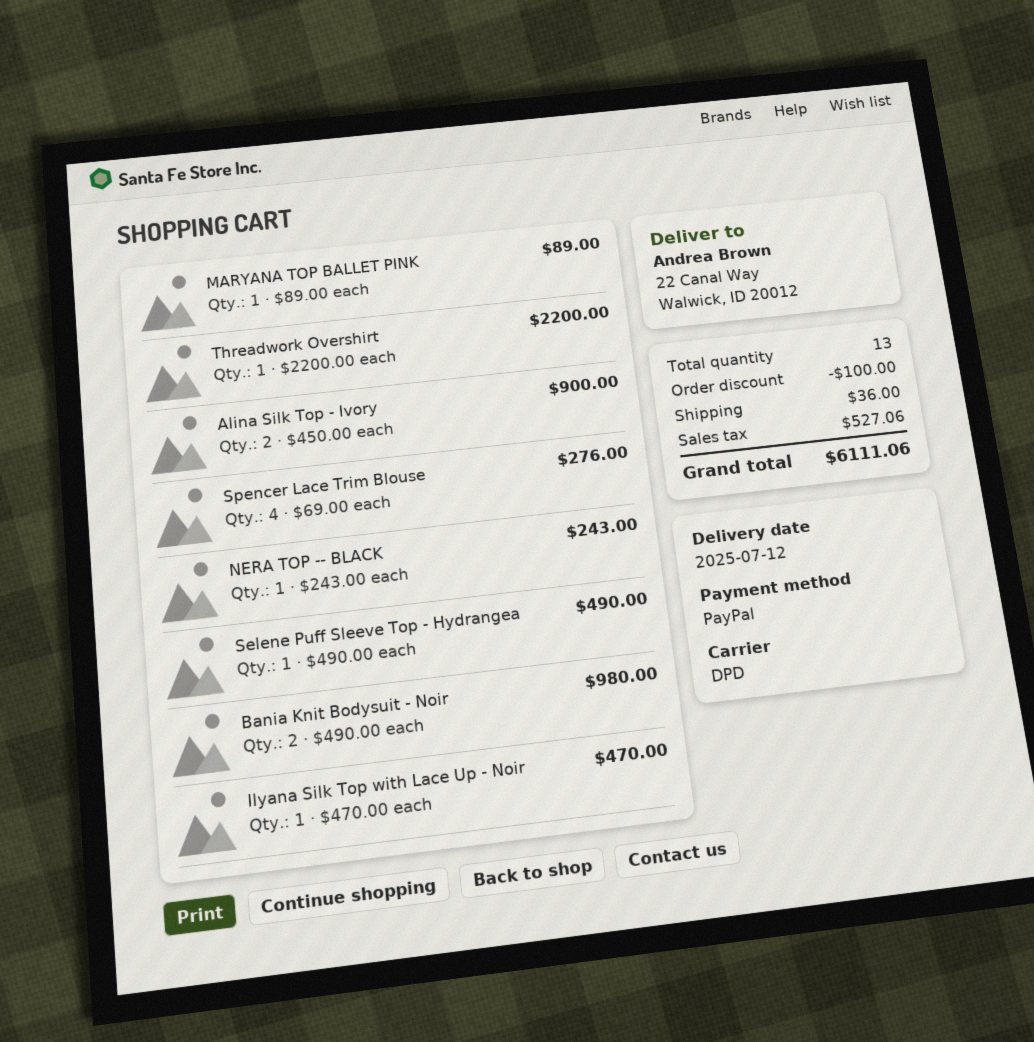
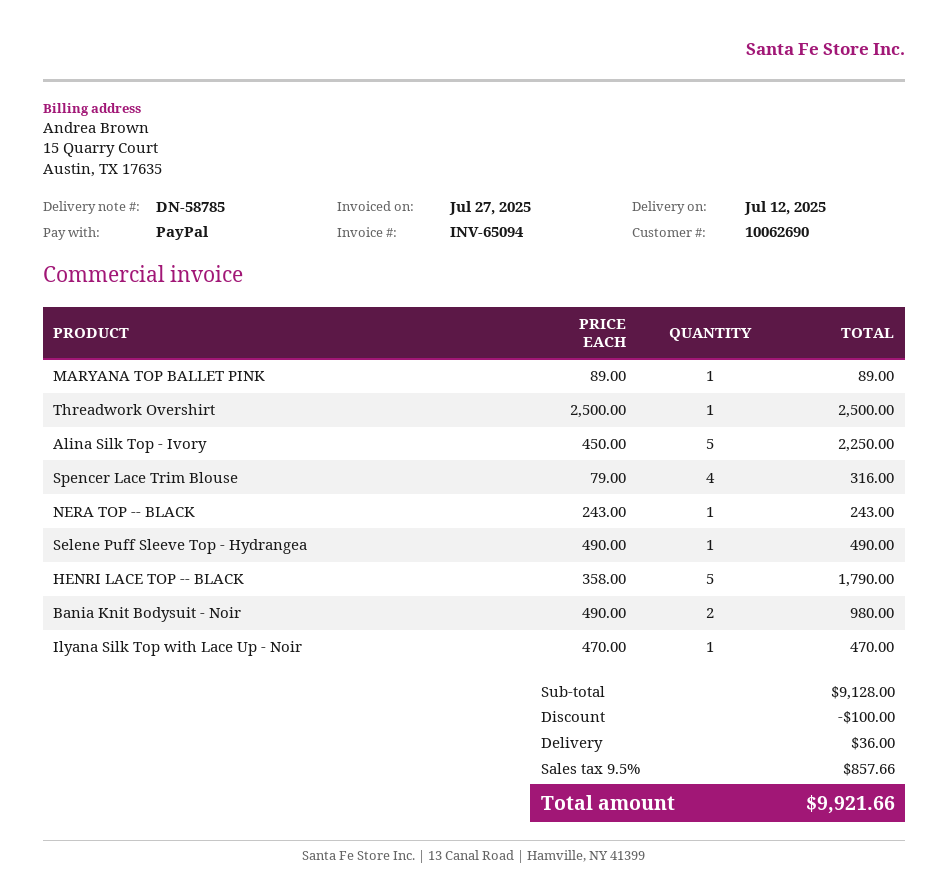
Threadwork Overshirt: 1 x 2200.00 = 2200.00 -> 1 x 2500.00 = 2500.00
Alina Silk Top - Ivory: 2 x 450.00 = 900.00 -> 5 x 450.00 = 2250.00
Spencer Lace Trim Blouse: 4 x 69.00 = 276.00 -> 4 x 79.00 = 316.00
HENRI LACE TOP -- BLACK: none -> 5 x 358.00 = 1790.00
tax: 527.06 -> 857.66
total: 6111.06 -> 9921.66

